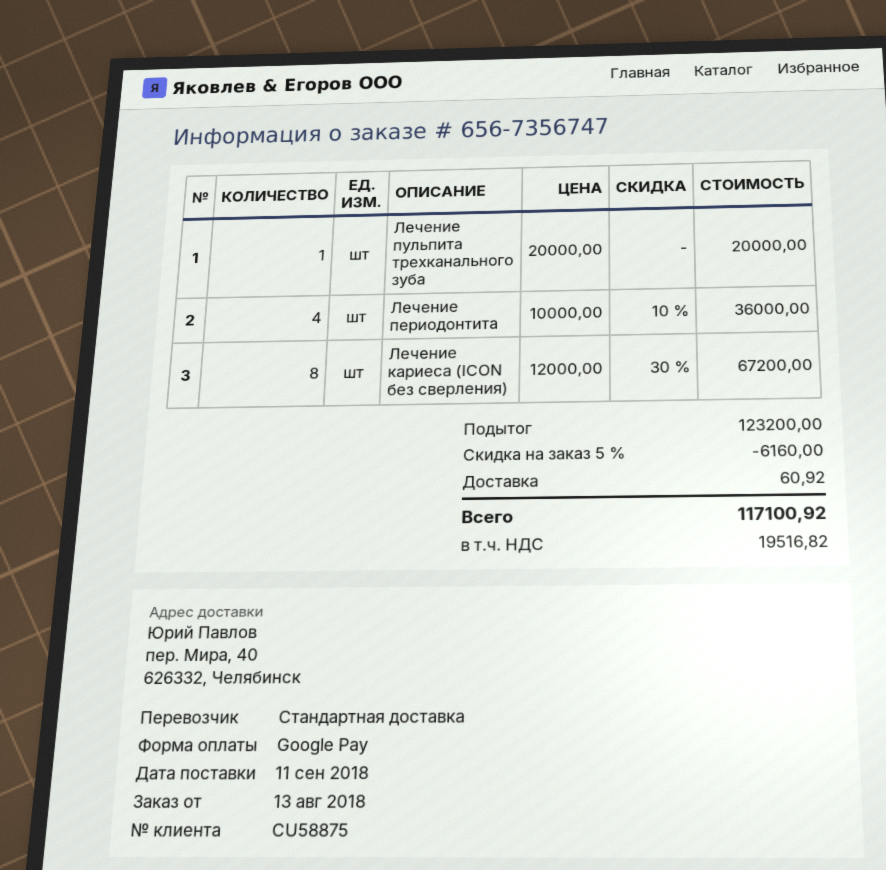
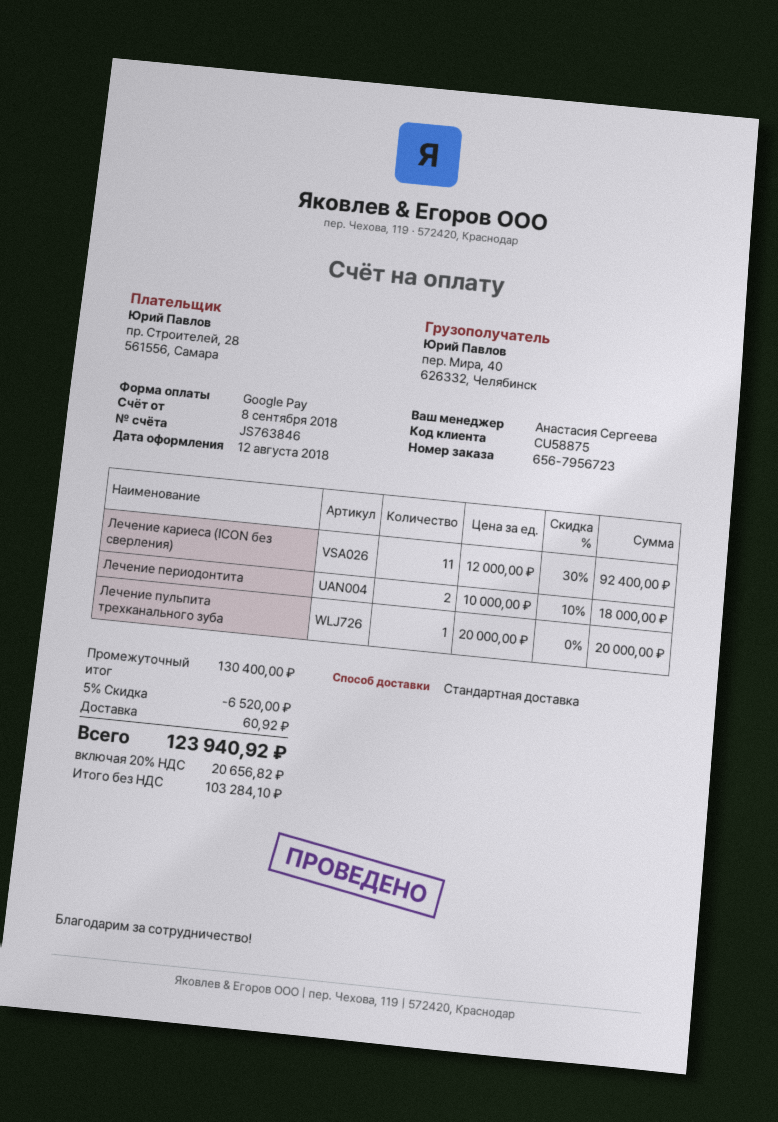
order number: 656-7356747 -> 656-7956723
order date: 2018-08-13 -> 2018-08-12
Лечение периодонтита: 4 x 10000.00 - 10% = 36000.00 -> 2 x 10000.00 - 10% = 18000.00
Лечение кариеса (ICON без сверления): 8 x 12000.00 - 30% = 67200.00 -> 11 x 12000.00 - 30% = 92400.00
subtotal: 123200.00 -> 130400.00
discount: 5% = 6160.00 -> 5% = 6520.00
tax: 19516.82 -> 20656.82
total: 117100.92 -> 123940.92

